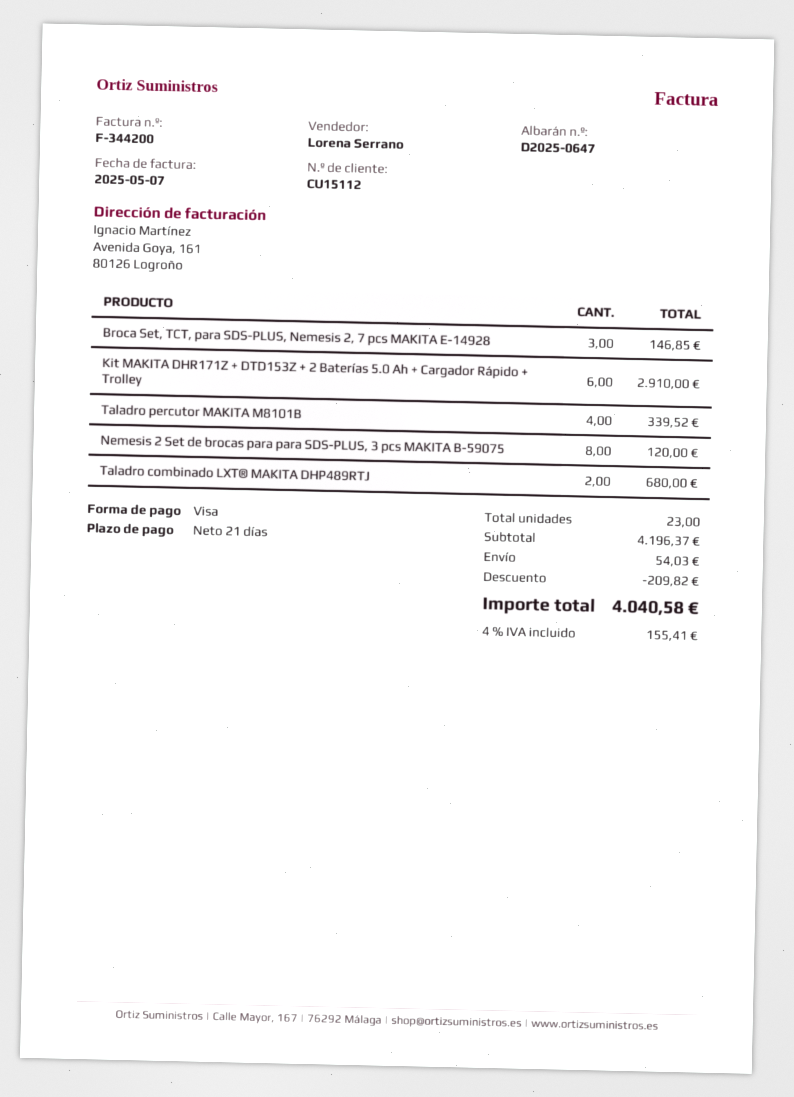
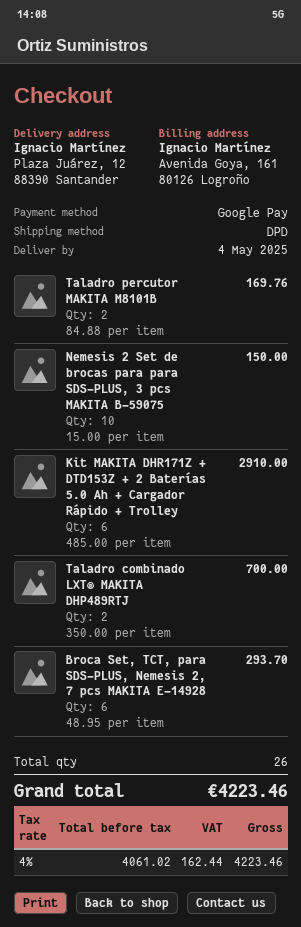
payment method: Visa -> Google Pay
Broca Set, TCT, para SDS-PLUS, Nemesis 2, 7 pcs MAKITA E-14928: 3 for 146.85 -> 6 for 293.70
Taladro percutor MAKITA M8101B: 4 for 339.52 -> 2 for 169.76
Nemesis 2 Set de brocas para para SDS-PLUS, 3 pcs MAKITA B-59075: 8 for 120.00 -> 10 for 150.00
Taladro combinado LXT® MAKITA DHP489RTJ: 2 for 680.00 -> 2 for 700.00
total quantity: 23 -> 26
discount: 209.82 -> none
shipping: 54.03 -> none
tax: 4% = 155.41 -> 4% = 162.44
total: 4040.58 -> 4223.46

